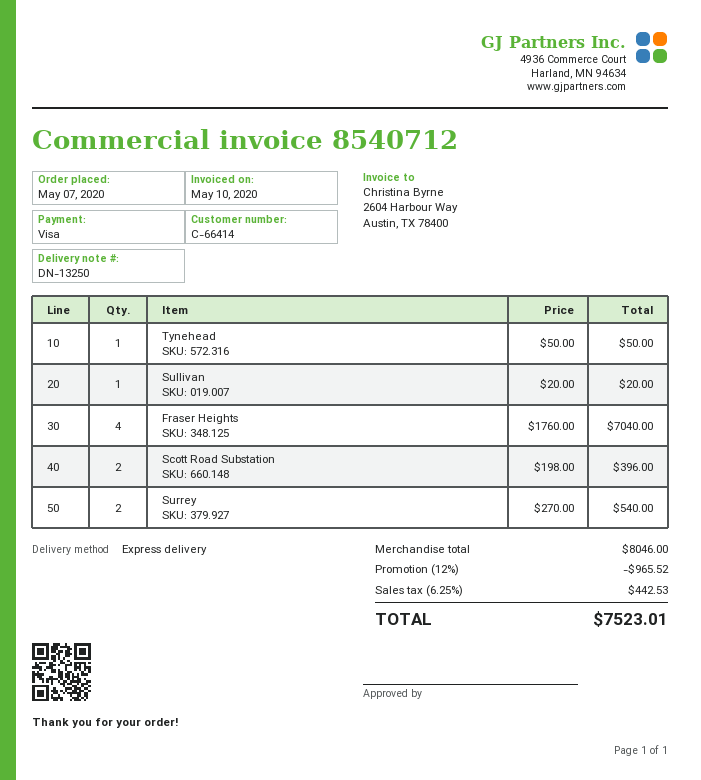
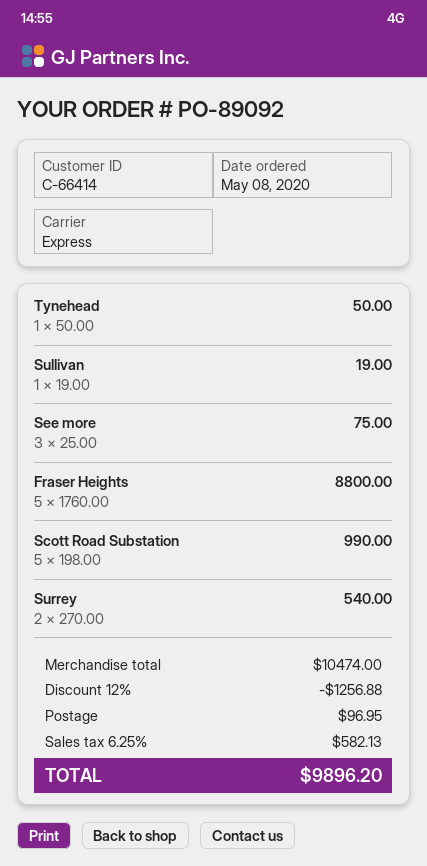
order date: 2020-05-07 -> 2020-05-08
Sullivan: 1 x 20.00 = 20.00 -> 1 x 19.00 = 19.00
Fraser Heights: 4 x 1760.00 = 7040.00 -> 5 x 1760.00 = 8800.00
Scott Road Substation: 2 x 198.00 = 396.00 -> 5 x 198.00 = 990.00
See more: none -> 3 x 25.00 = 75.00
subtotal: 8046.00 -> 10474.00
discount: 12% = 965.52 -> 12% = 1256.88
shipping: none -> 96.95
tax: 6.25% = 442.53 -> 6.25% = 582.13
total: 7523.01 -> 9896.20

